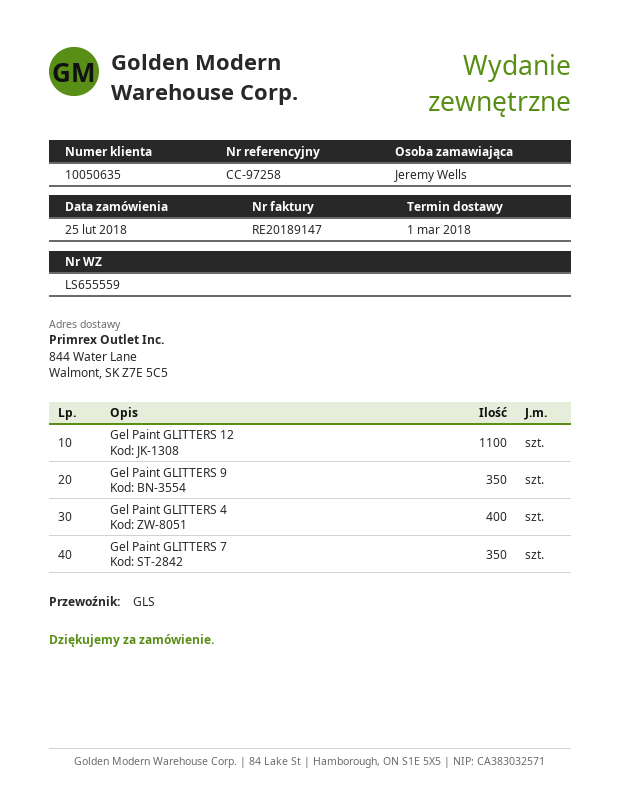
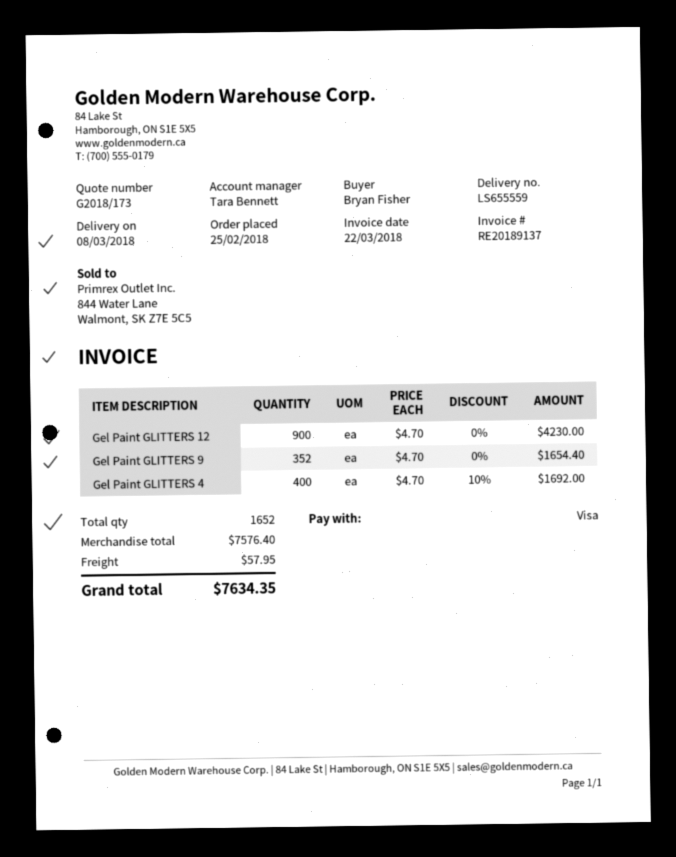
delivery date: 2018-03-01 -> 2018-03-08
invoice number: RE20189147 -> RE20189137
ordered by: Jeremy Wells -> Bryan Fisher
Gel Paint GLITTERS 12: 1100 -> 900
Gel Paint GLITTERS 9: 350 -> 352
Gel Paint GLITTERS 7: 350 -> none

